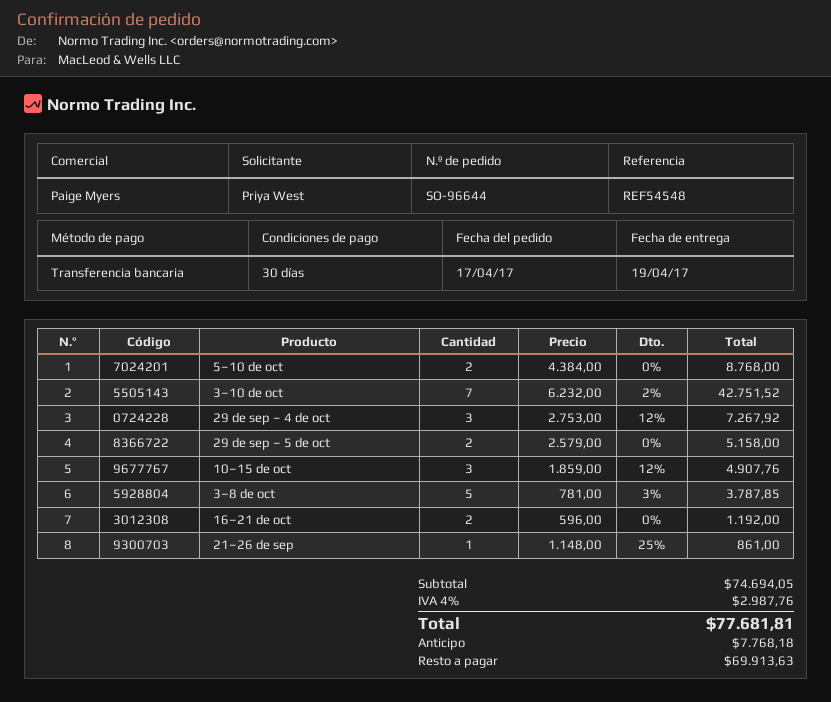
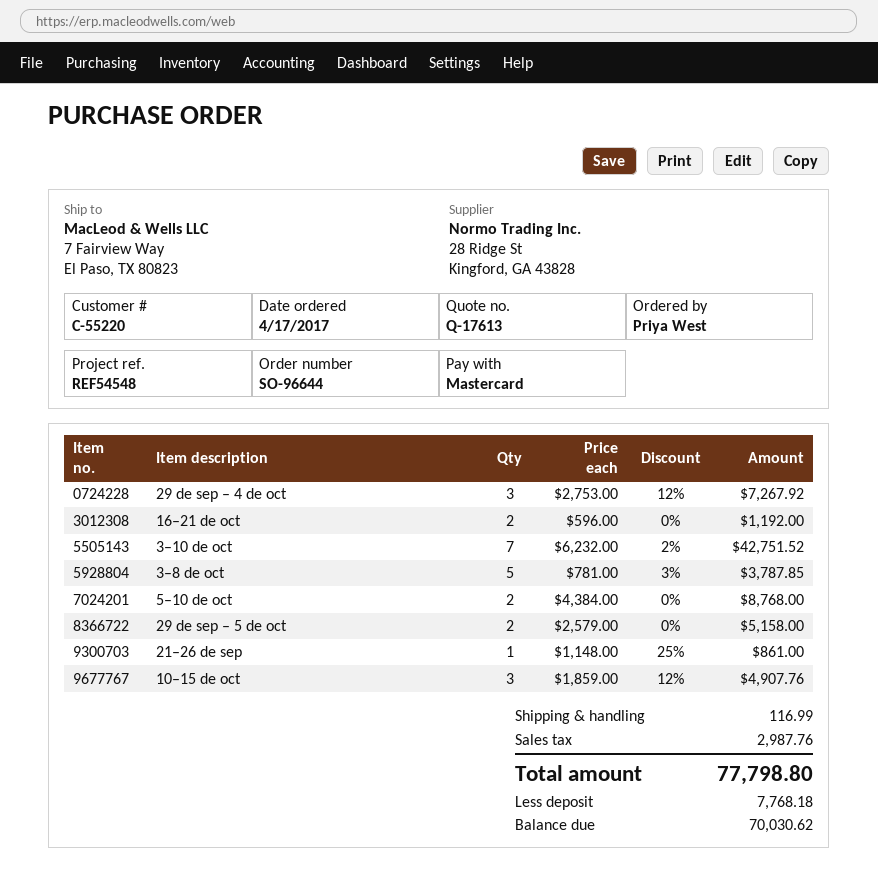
payment method: bank transfer -> Mastercard
shipping: none -> 116.99
total: 77681.81 -> 77798.80
balance: 69913.63 -> 70030.62

